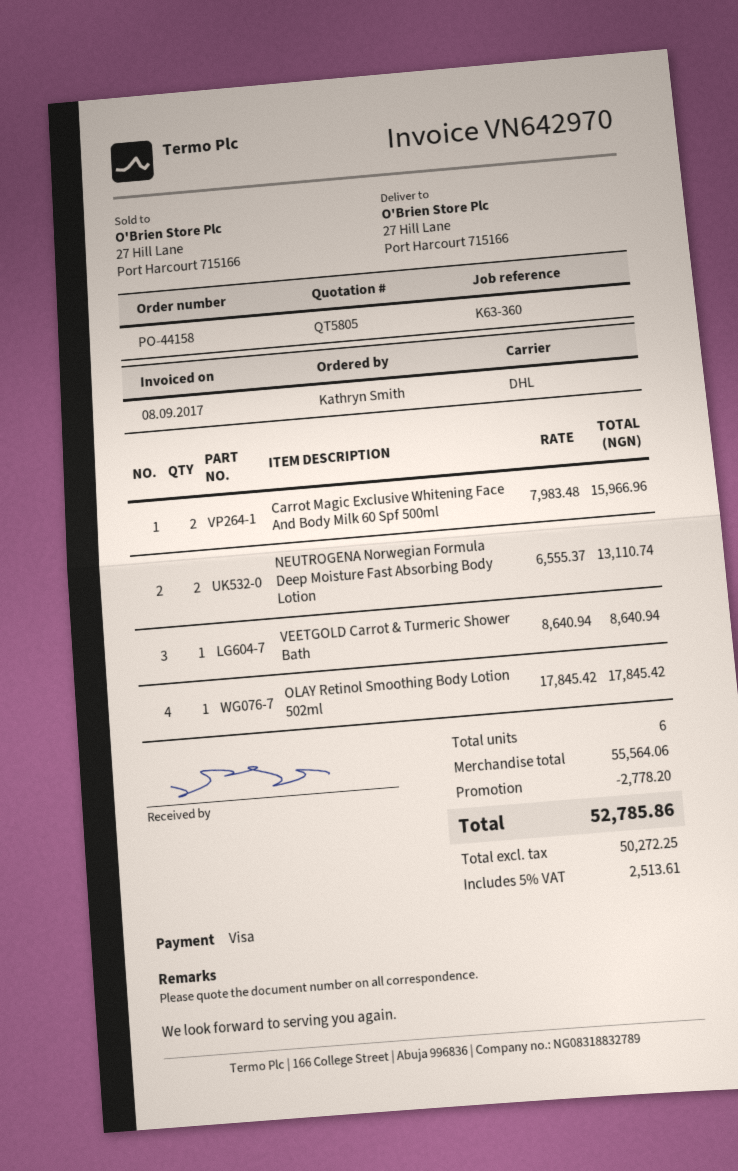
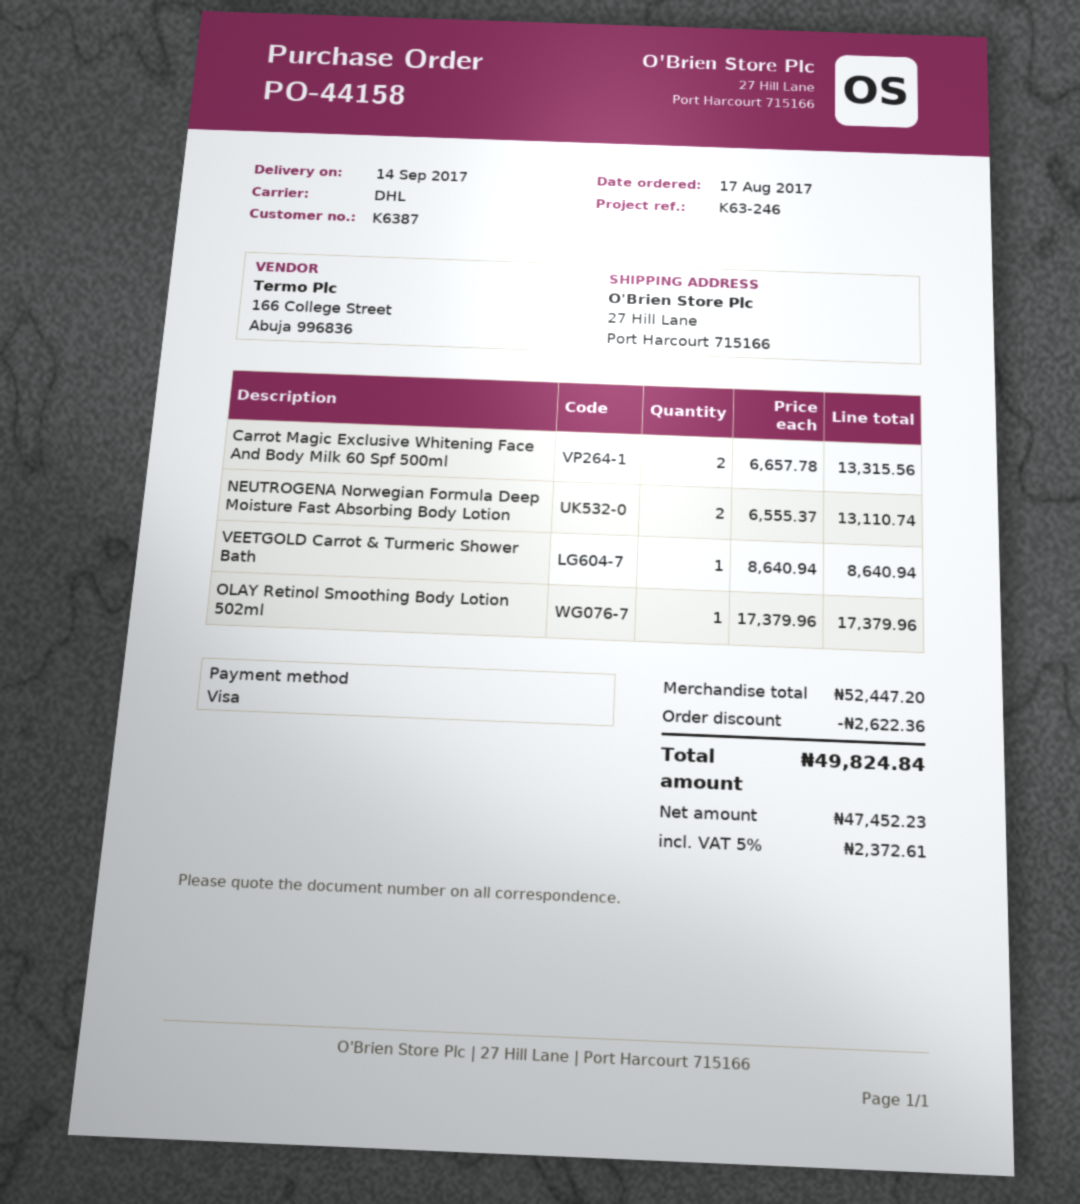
reference: K63-360 -> K63-246
Carrot Magic Exclusive Whitening Face And Body Milk 60 Spf 500ml: 2 x 7983.48 = 15966.96 -> 2 x 6657.78 = 13315.56
OLAY Retinol Smoothing Body Lotion 502ml: 1 x 17845.42 = 17845.42 -> 1 x 17379.96 = 17379.96
subtotal: 55564.06 -> 52447.20
discount: 2778.20 -> 2622.36
net: 50272.25 -> 47452.23
tax: 5% = 2513.61 -> 5% = 2372.61
total: 52785.86 -> 49824.84

